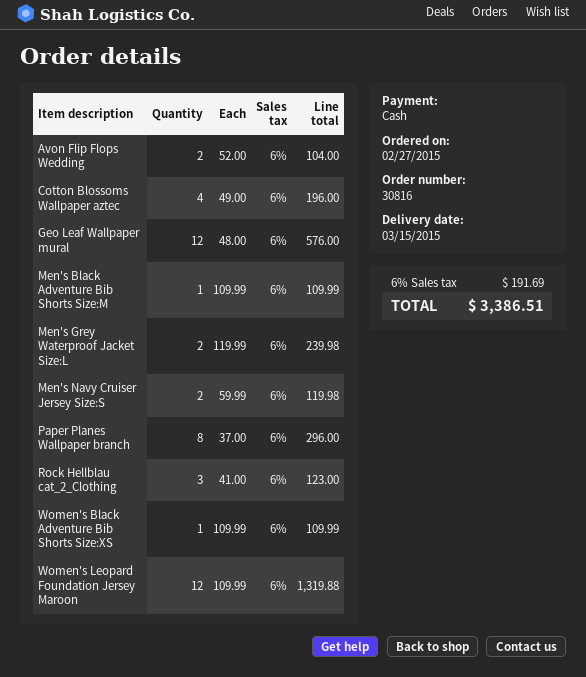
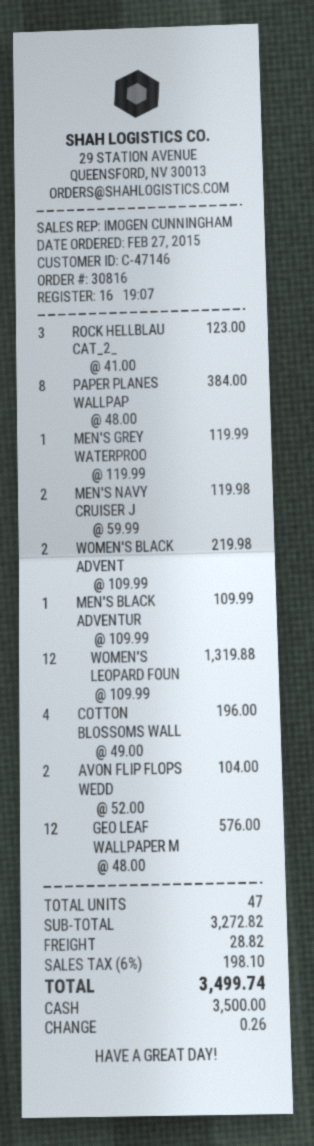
Men's Grey Waterproof Jacket Size:L: 2 x 119.99 = 239.98 -> 1 x 119.99 = 119.99
Paper Planes Wallpaper branch: 8 x 37.00 = 296.00 -> 8 x 48.00 = 384.00
Women's Black Adventure Bib Shorts Size:XS: 1 x 109.99 = 109.99 -> 2 x 109.99 = 219.98
shipping: none -> 28.82
tax: 6% = 191.69 -> 6% = 198.10
total: 3386.51 -> 3499.74

